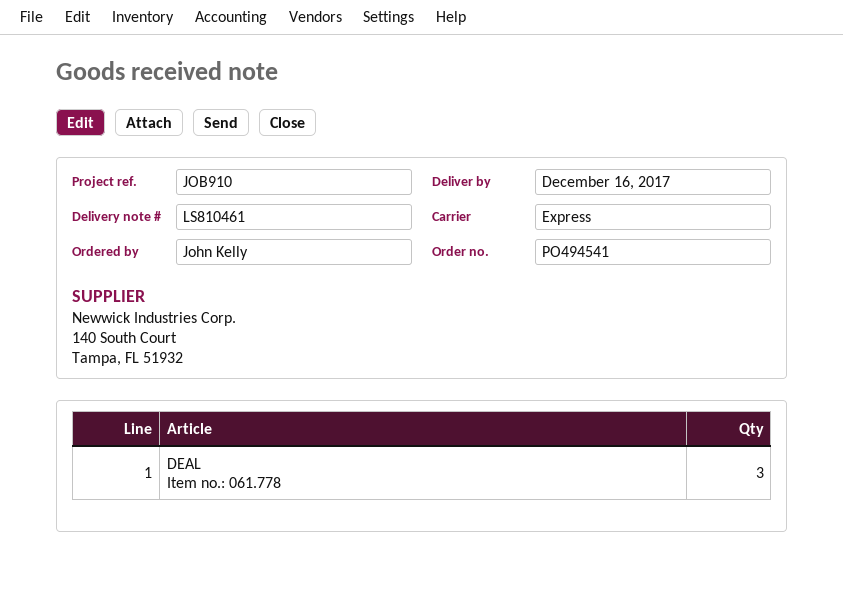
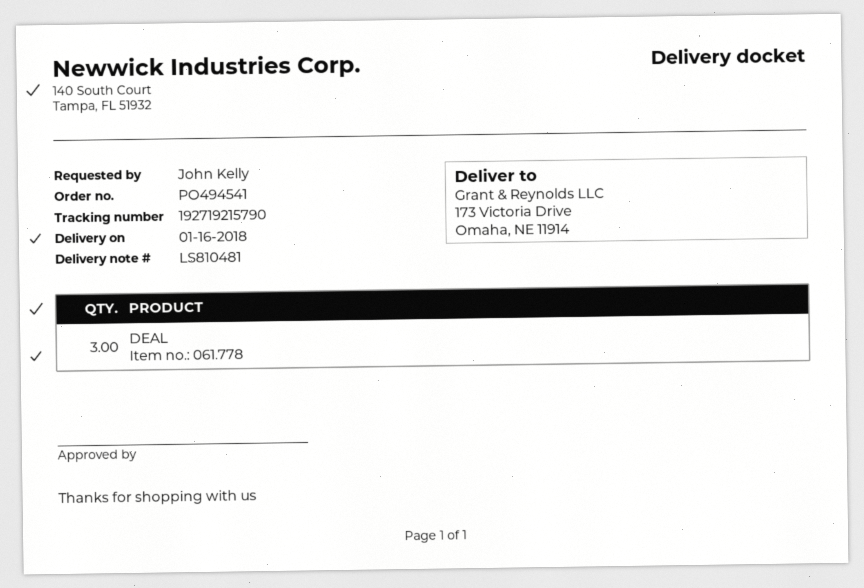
delivery note number: LS810461 -> LS810481
delivery date: 2017-12-16 -> 2018-01-16

